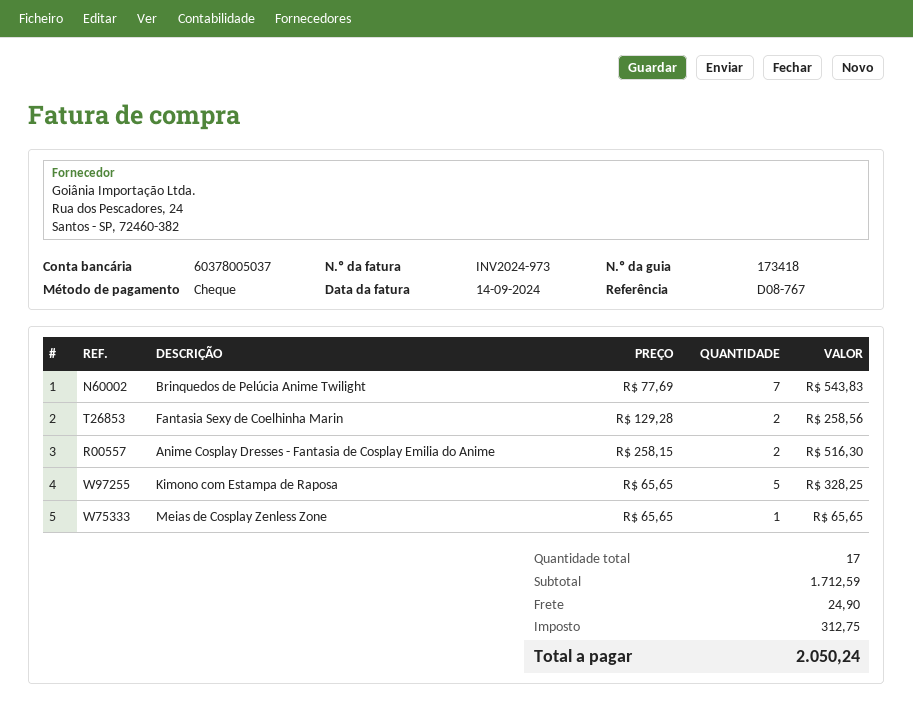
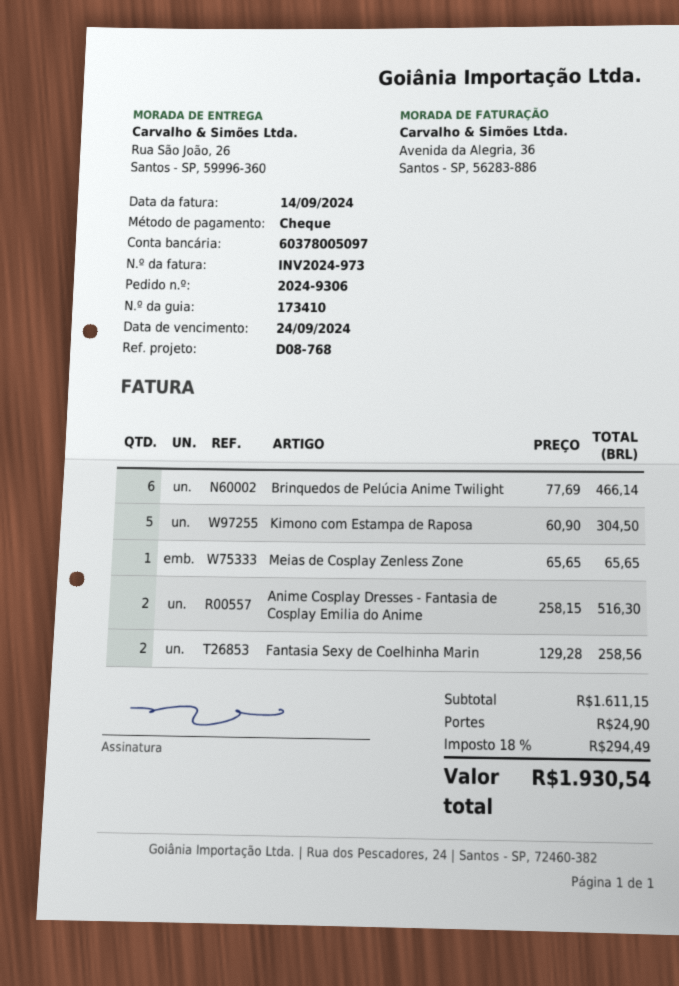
delivery note number: 173418 -> 173410
reference: D08-767 -> D08-768
bank account: 60378005037 -> 60378005097
Brinquedos de Pelúcia Anime Twilight: 7 x 77.69 = 543.83 -> 6 x 77.69 = 466.14
Kimono com Estampa de Raposa: 5 x 65.65 = 328.25 -> 5 x 60.90 = 304.50
subtotal: 1712.59 -> 1611.15
tax: 312.75 -> 294.49
total: 2050.24 -> 1930.54

